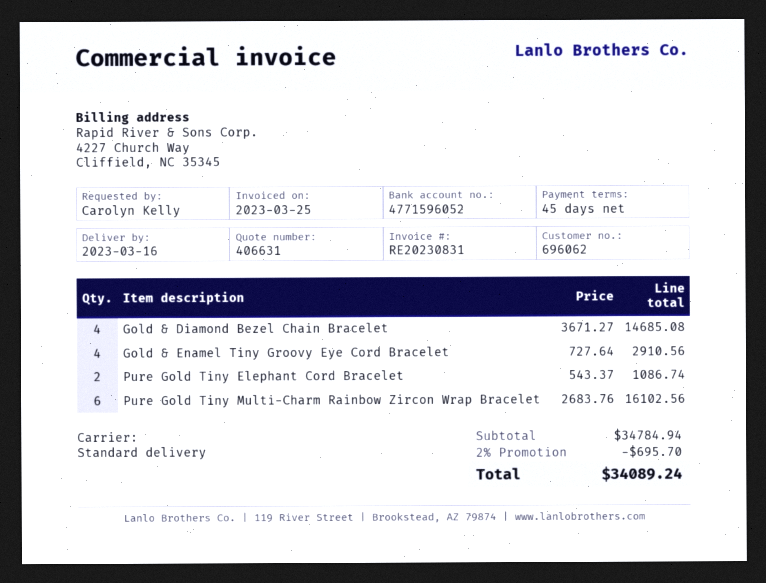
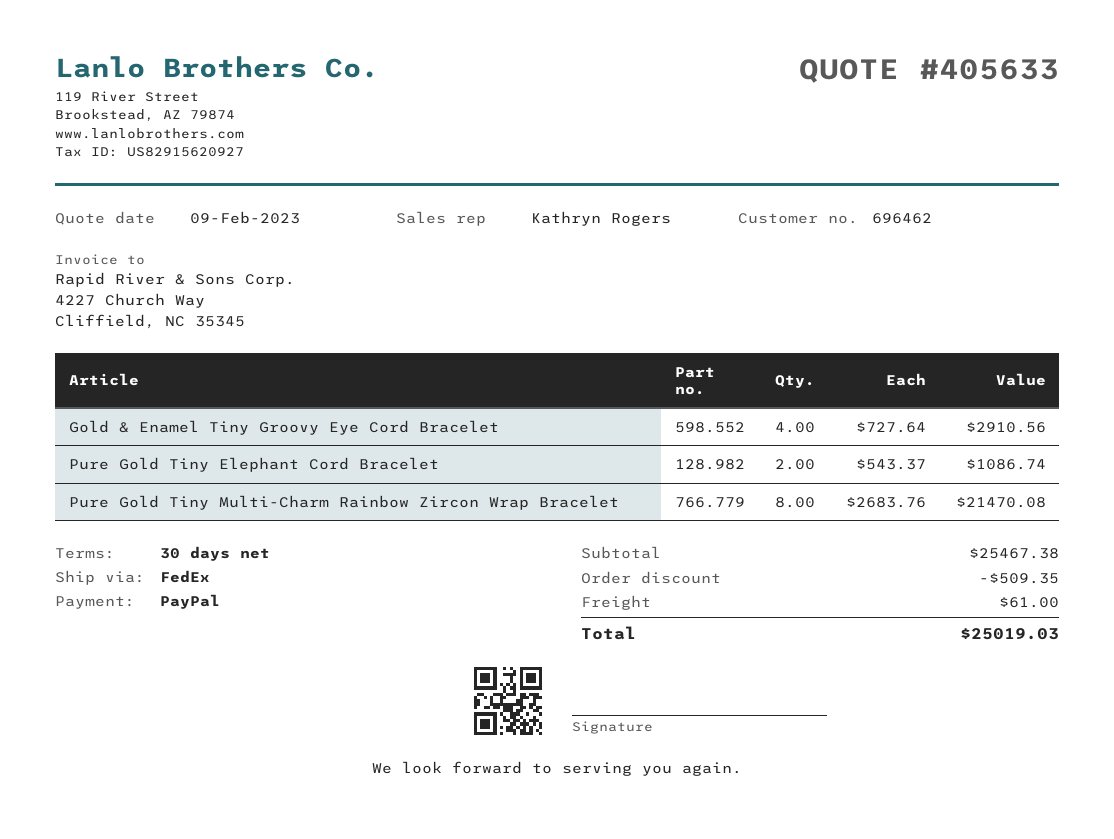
quote number: 406631 -> 405633
payment terms: 45 days -> 30 days
customer number: 696062 -> 696462
shipping method: standard -> FedEx
Gold & Diamond Bezel Chain Bracelet: 4 x 3671.27 = 14685.08 -> none
Pure Gold Tiny Multi-Charm Rainbow Zircon Wrap Bracelet: 6 x 2683.76 = 16102.56 -> 8 x 2683.76 = 21470.08
subtotal: 34784.94 -> 25467.38
discount: 695.70 -> 509.35
shipping: none -> 61.00
total: 34089.24 -> 25019.03

